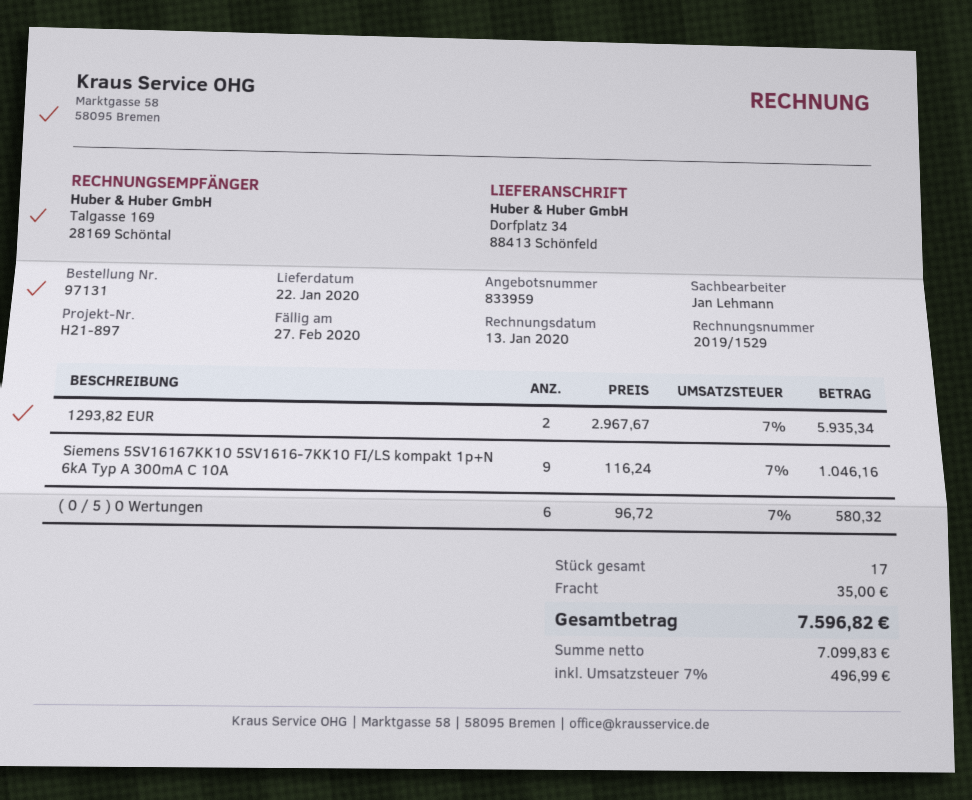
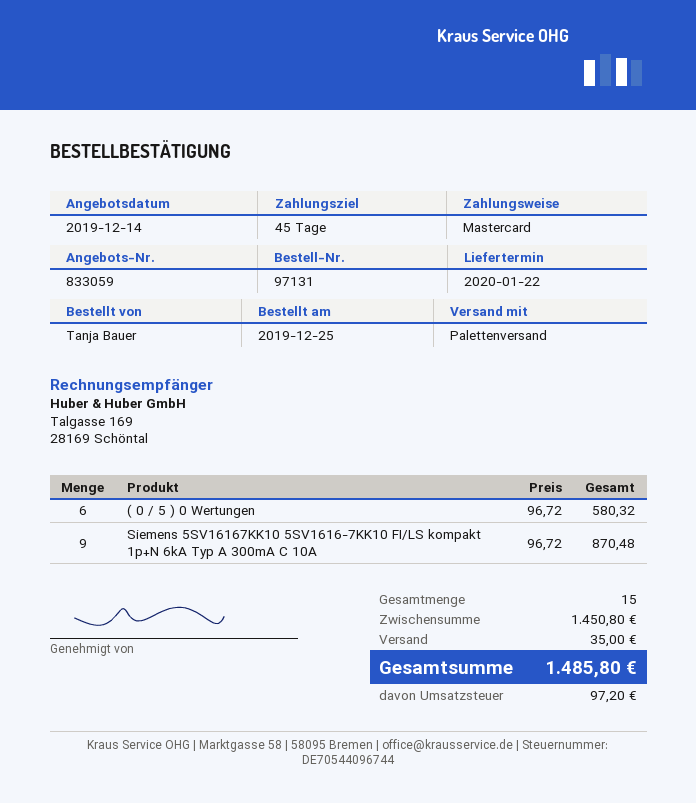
quote number: 833959 -> 833059
1293,82 EUR: 2 x 2967.67 = 5935.34 -> none
Siemens 5SV16167KK10 5SV1616-7KK10 FI/LS kompakt 1p+N 6kA Typ A 300mA C 10A: 9 x 116.24 = 1046.16 -> 9 x 96.72 = 870.48
total quantity: 17 -> 15
tax: 496.99 -> 97.20
total: 7596.82 -> 1485.80

